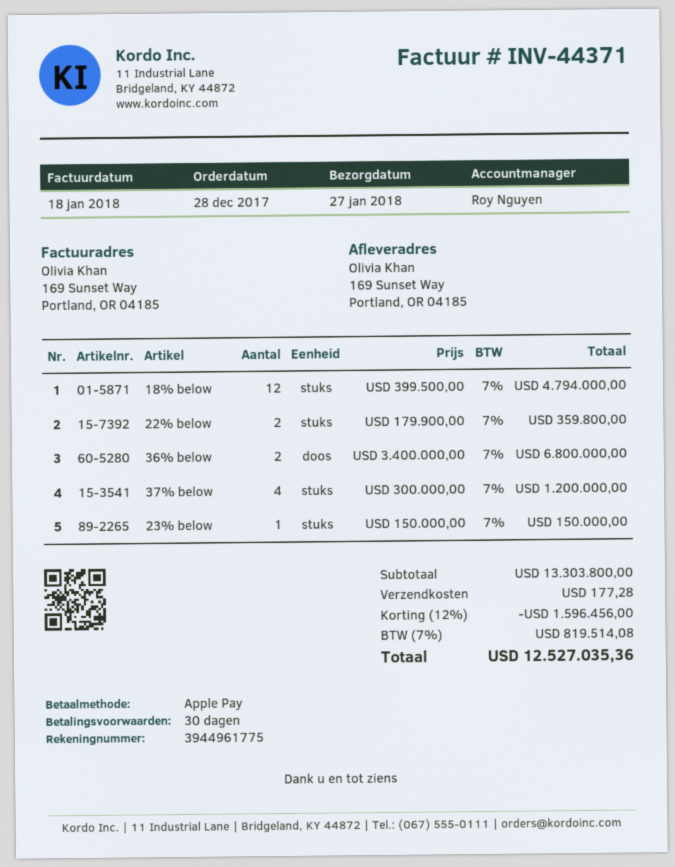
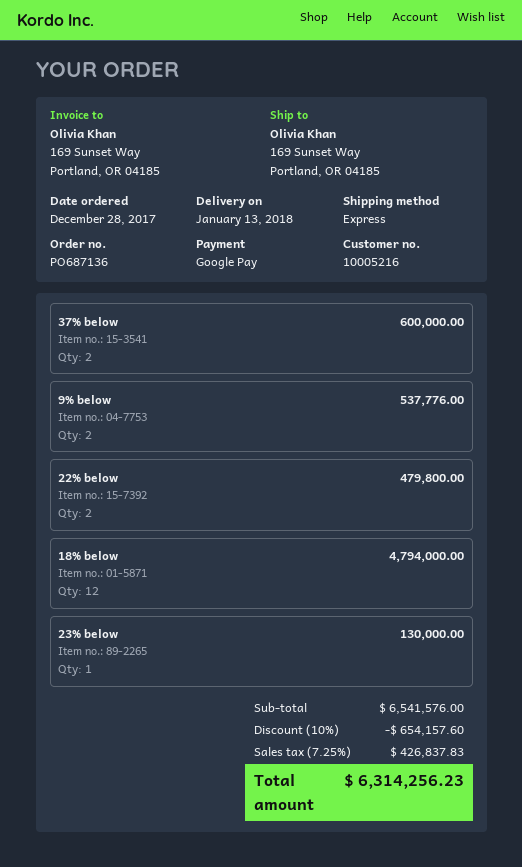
delivery date: 2018-01-27 -> 2018-01-13
payment method: Apple Pay -> Google Pay
22% below: 2 for 359800.00 -> 2 for 479800.00
36% below: 2 for 6800000.00 -> none
37% below: 4 for 1200000.00 -> 2 for 600000.00
23% below: 1 for 150000.00 -> 1 for 130000.00
9% below: none -> 2 for 537776.00
subtotal: 13303800.00 -> 6541576.00
discount: 12% = 1596456.00 -> 10% = 654157.60
shipping: 177.28 -> none
tax: 7% = 819514.08 -> 7.25% = 426837.83
total: 12527035.36 -> 6314256.23

